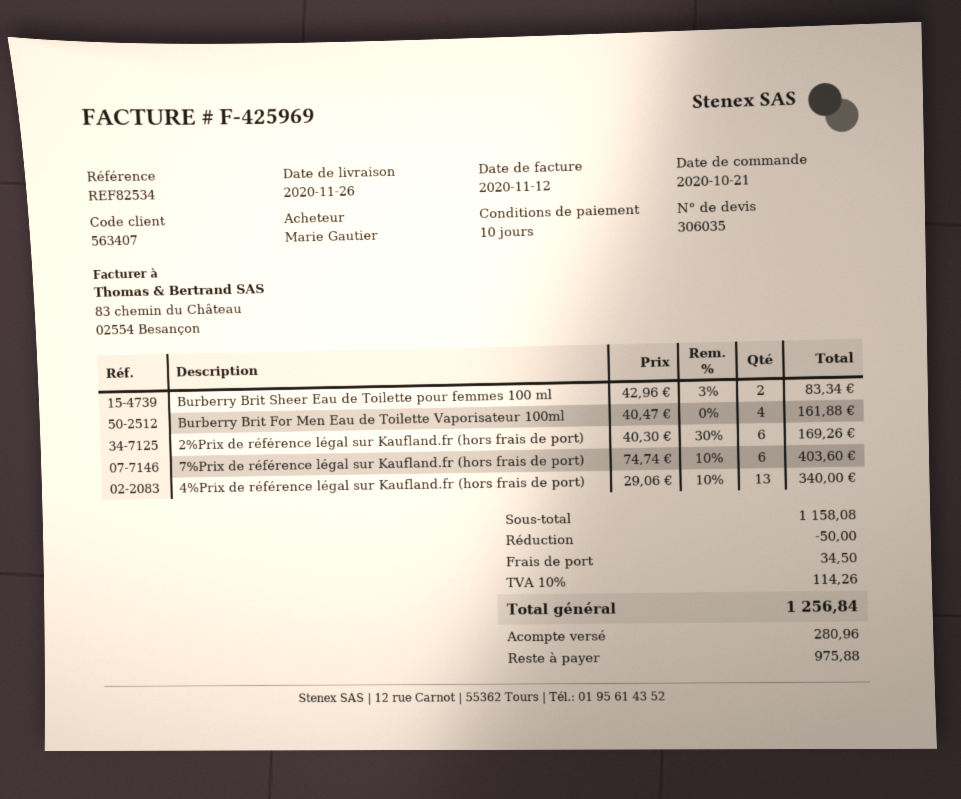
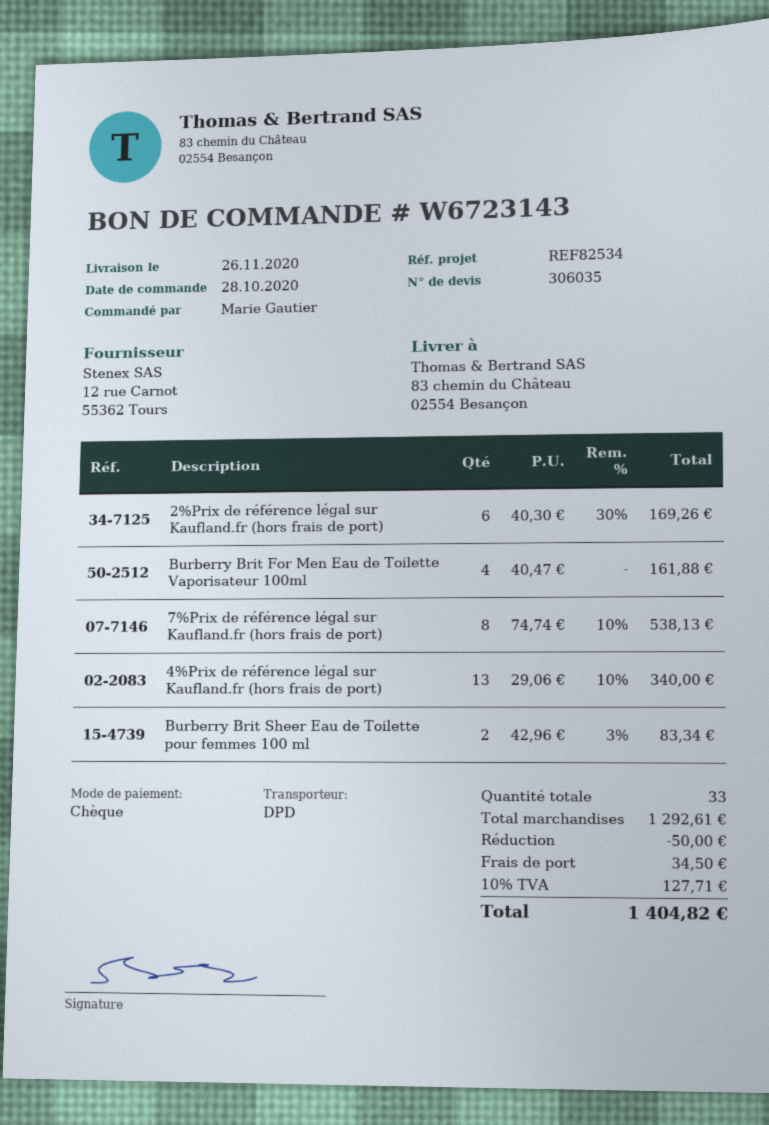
order date: 2020-10-21 -> 2020-10-28
7%Prix de référence légal sur Kaufland.fr (hors frais de port): 6 x 74.74 - 10% = 403.60 -> 8 x 74.74 - 10% = 538.13
subtotal: 1158.08 -> 1292.61
tax: 10% = 114.26 -> 10% = 127.71
total: 1256.84 -> 1404.82

